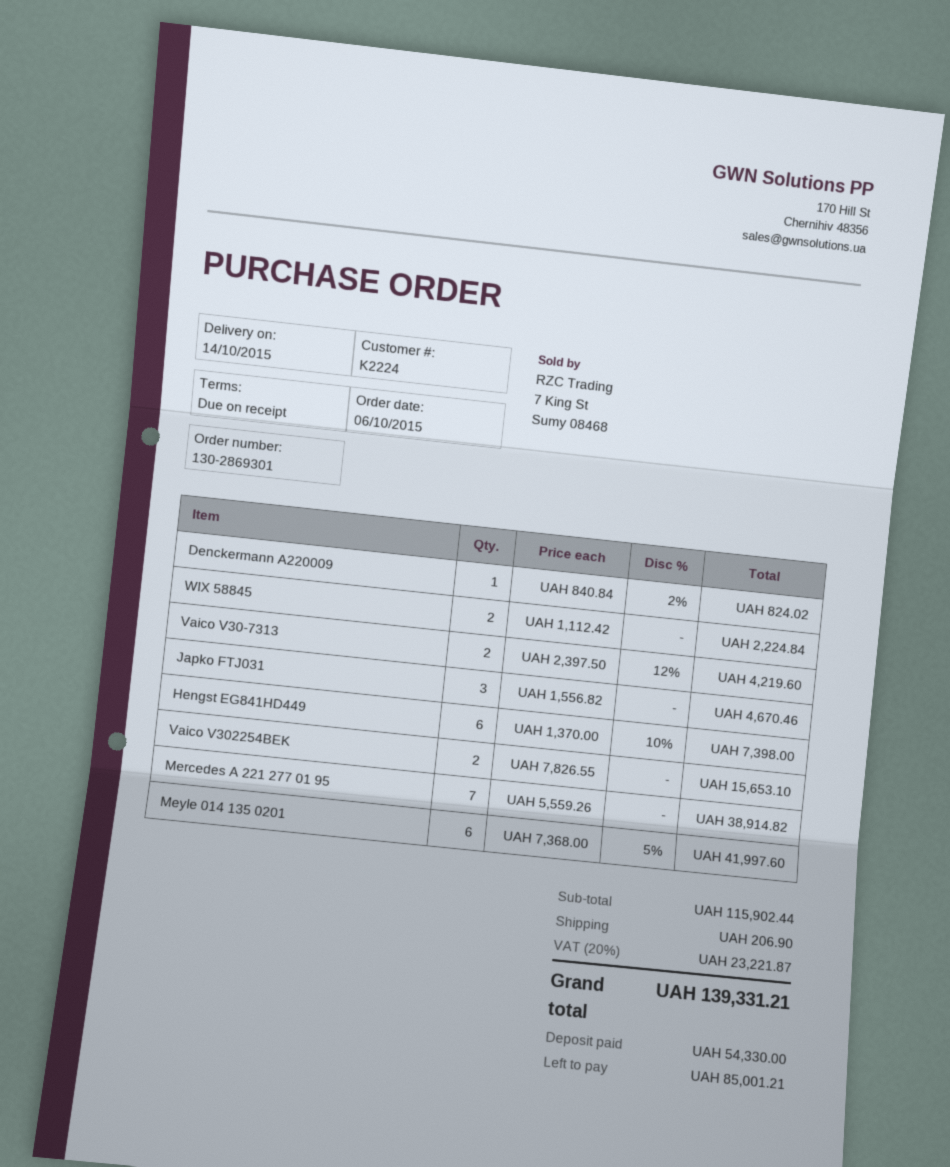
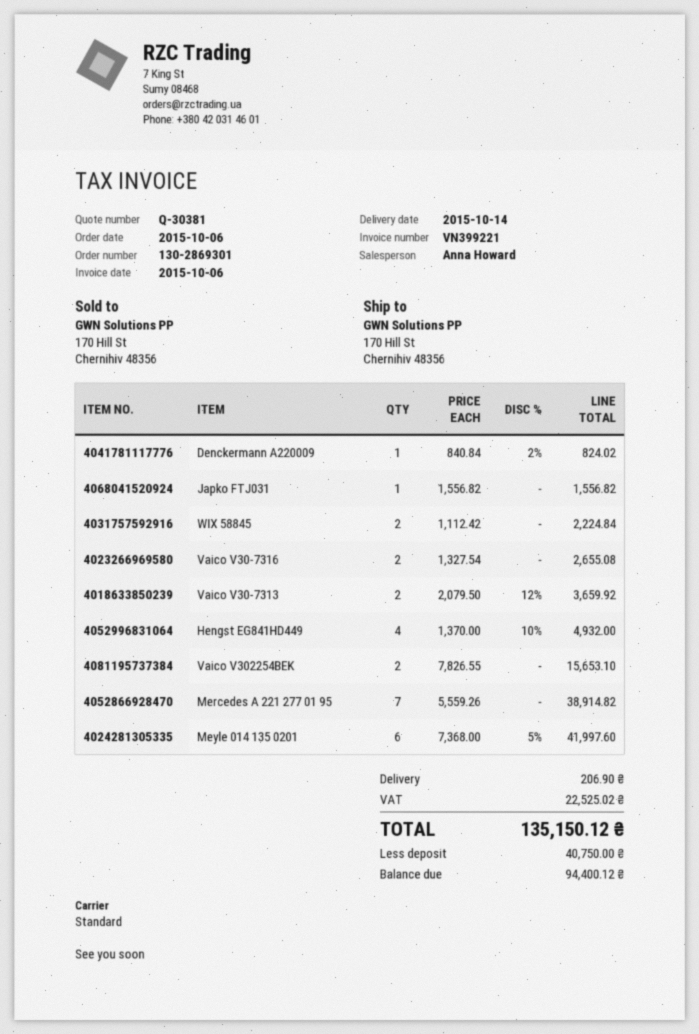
Vaico V30-7313: 2 x 2397.50 - 12% = 4219.60 -> 2 x 2079.50 - 12% = 3659.92
Japko FTJ031: 3 x 1556.82 = 4670.46 -> 1 x 1556.82 = 1556.82
Hengst EG841HD449: 6 x 1370.00 - 10% = 7398.00 -> 4 x 1370.00 - 10% = 4932.00
Vaico V30-7316: none -> 2 x 1327.54 = 2655.08
tax: 23221.87 -> 22525.02
total: 139331.21 -> 135150.12
deposit: 54330.00 -> 40750.00
balance: 85001.21 -> 94400.12

